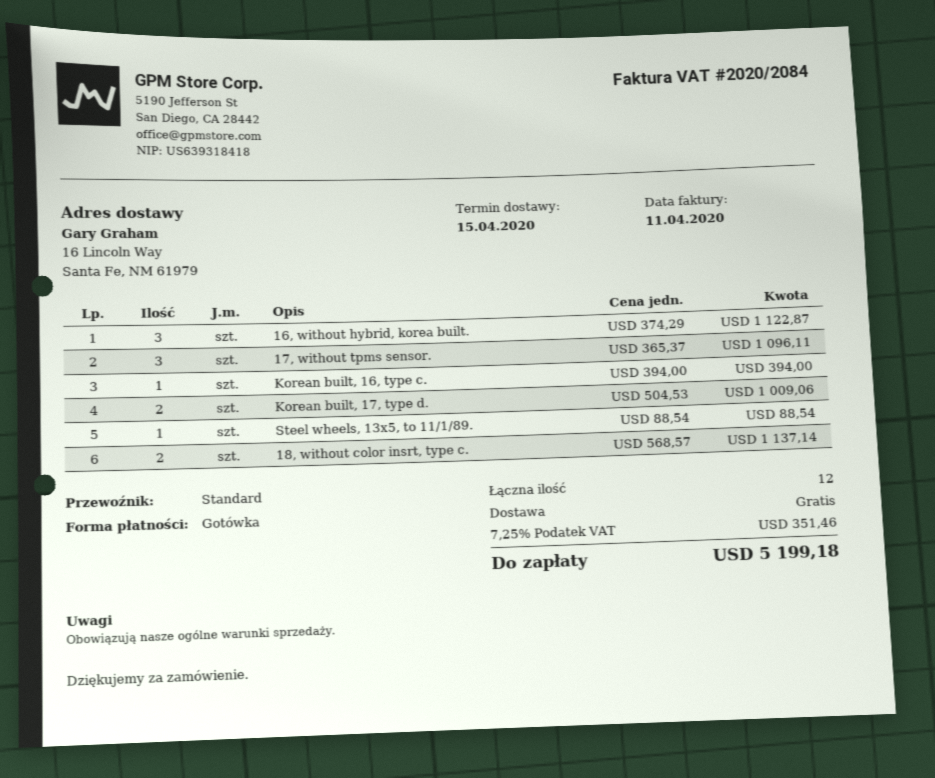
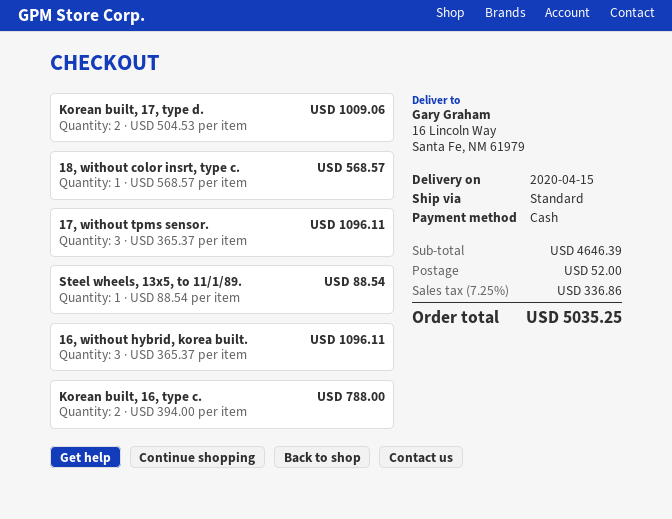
16, without hybrid, korea built.: 3 x 374.29 = 1122.87 -> 3 x 365.37 = 1096.11
Korean built, 16, type c.: 1 x 394.00 = 394.00 -> 2 x 394.00 = 788.00
18, without color insrt, type c.: 2 x 568.57 = 1137.14 -> 1 x 568.57 = 568.57
shipping: 0.00 -> 52.00
tax: 7.25% = 351.46 -> 7.25% = 336.86
total: 5199.18 -> 5035.25

